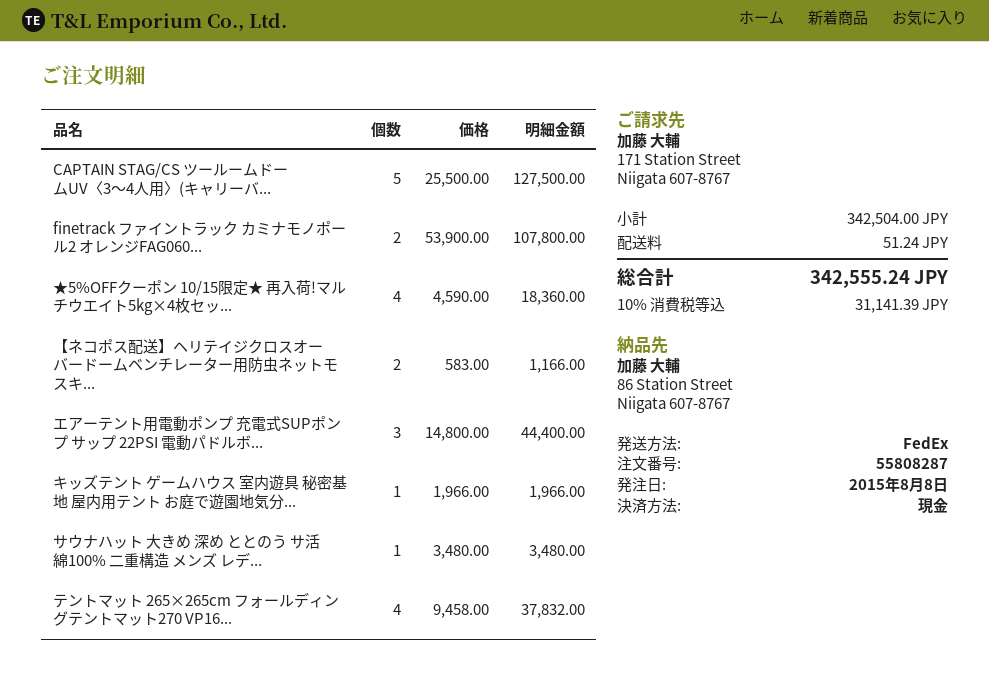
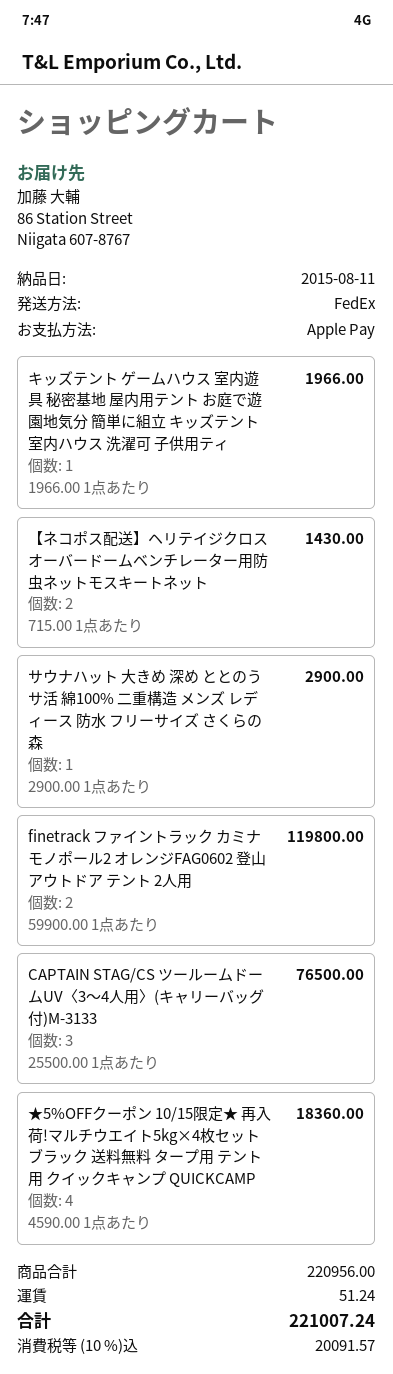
payment method: cash -> Apple Pay
CAPTAIN STAG/CS ツールームドームUV〈3〜4人用〉(キャリーバ...: 5 x 25500.00 = 127500.00 -> 3 x 25500.00 = 76500.00
finetrack ファイントラック カミナモノポール2 オレンジFAG060...: 2 x 53900.00 = 107800.00 -> 2 x 59900.00 = 119800.00
【ネコポス配送】ヘリテイジクロスオーバードームベンチレーター用防虫ネットモスキ...: 2 x 583.00 = 1166.00 -> 2 x 715.00 = 1430.00
エアーテント用電動ポンプ 充電式SUPポンプ サップ 22PSI 電動パドルボ...: 3 x 14800.00 = 44400.00 -> none
サウナハット 大きめ 深め ととのう サ活 綿100% 二重構造 メンズ レデ...: 1 x 3480.00 = 3480.00 -> 1 x 2900.00 = 2900.00
テントマット 265×265cm フォールディングテントマット270 VP16...: 4 x 9458.00 = 37832.00 -> none
subtotal: 342504.00 -> 220956.00
tax: 10% = 31141.39 -> 10% = 20091.57
total: 342555.24 -> 221007.24

